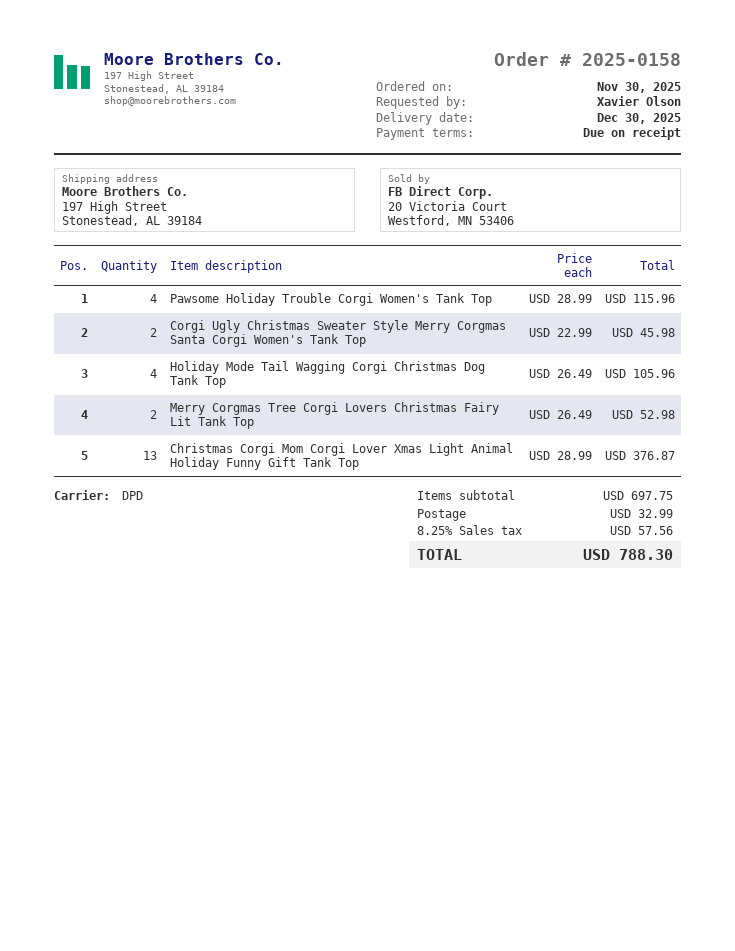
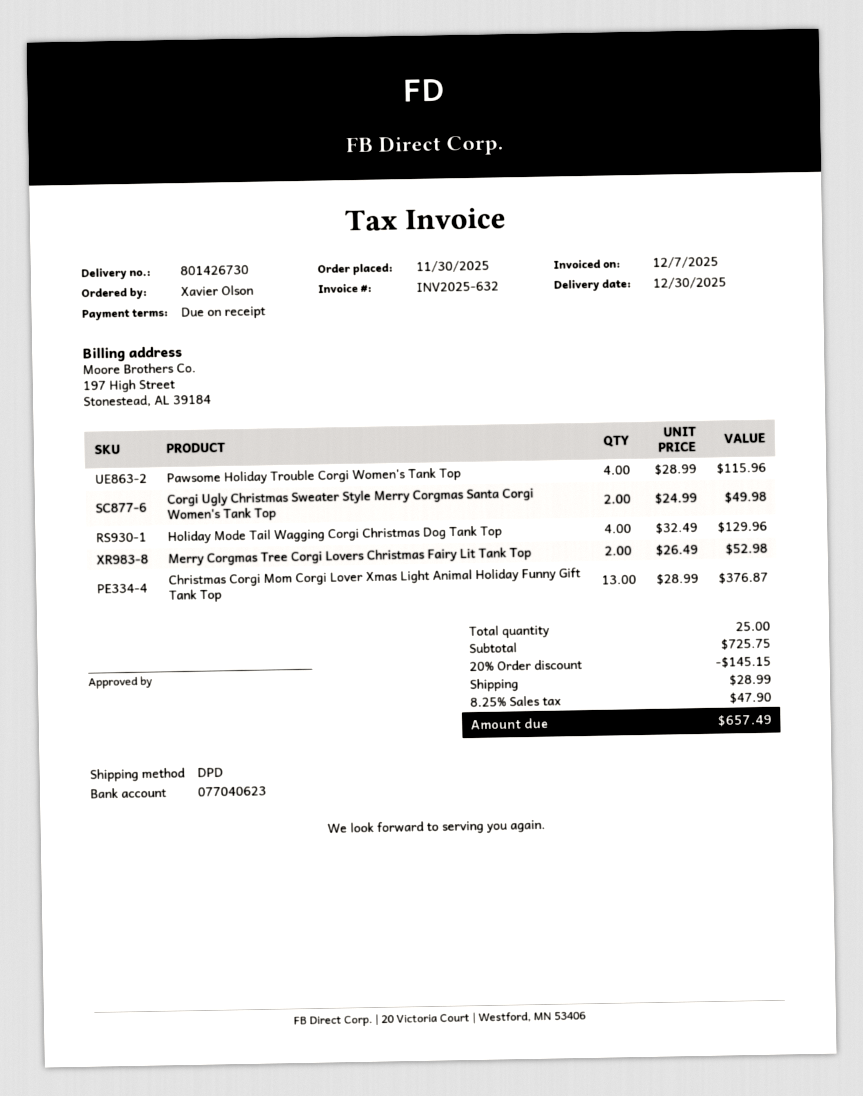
Corgi Ugly Christmas Sweater Style Merry Corgmas Santa Corgi Women's Tank Top: 2 x 22.99 = 45.98 -> 2 x 24.99 = 49.98
Holiday Mode Tail Wagging Corgi Christmas Dog Tank Top: 4 x 26.49 = 105.96 -> 4 x 32.49 = 129.96
subtotal: 697.75 -> 725.75
discount: none -> 20% = 145.15
shipping: 32.99 -> 28.99
tax: 8.25% = 57.56 -> 8.25% = 47.90
total: 788.30 -> 657.49

